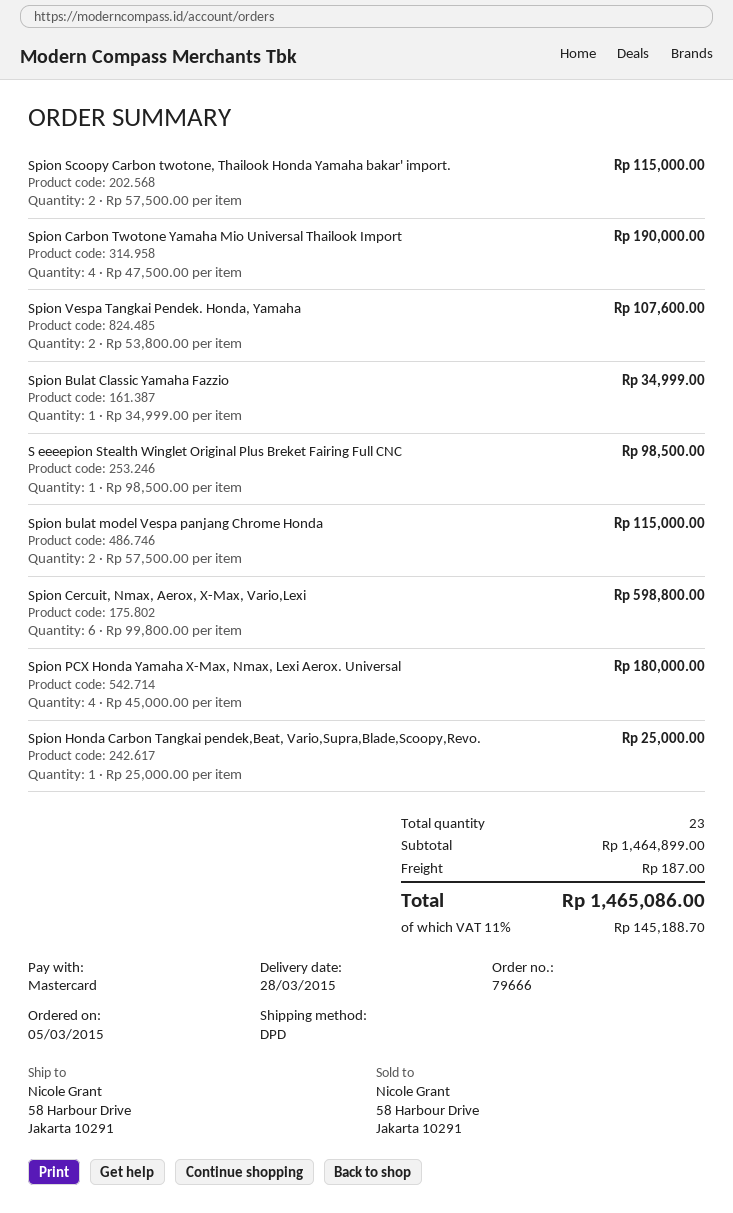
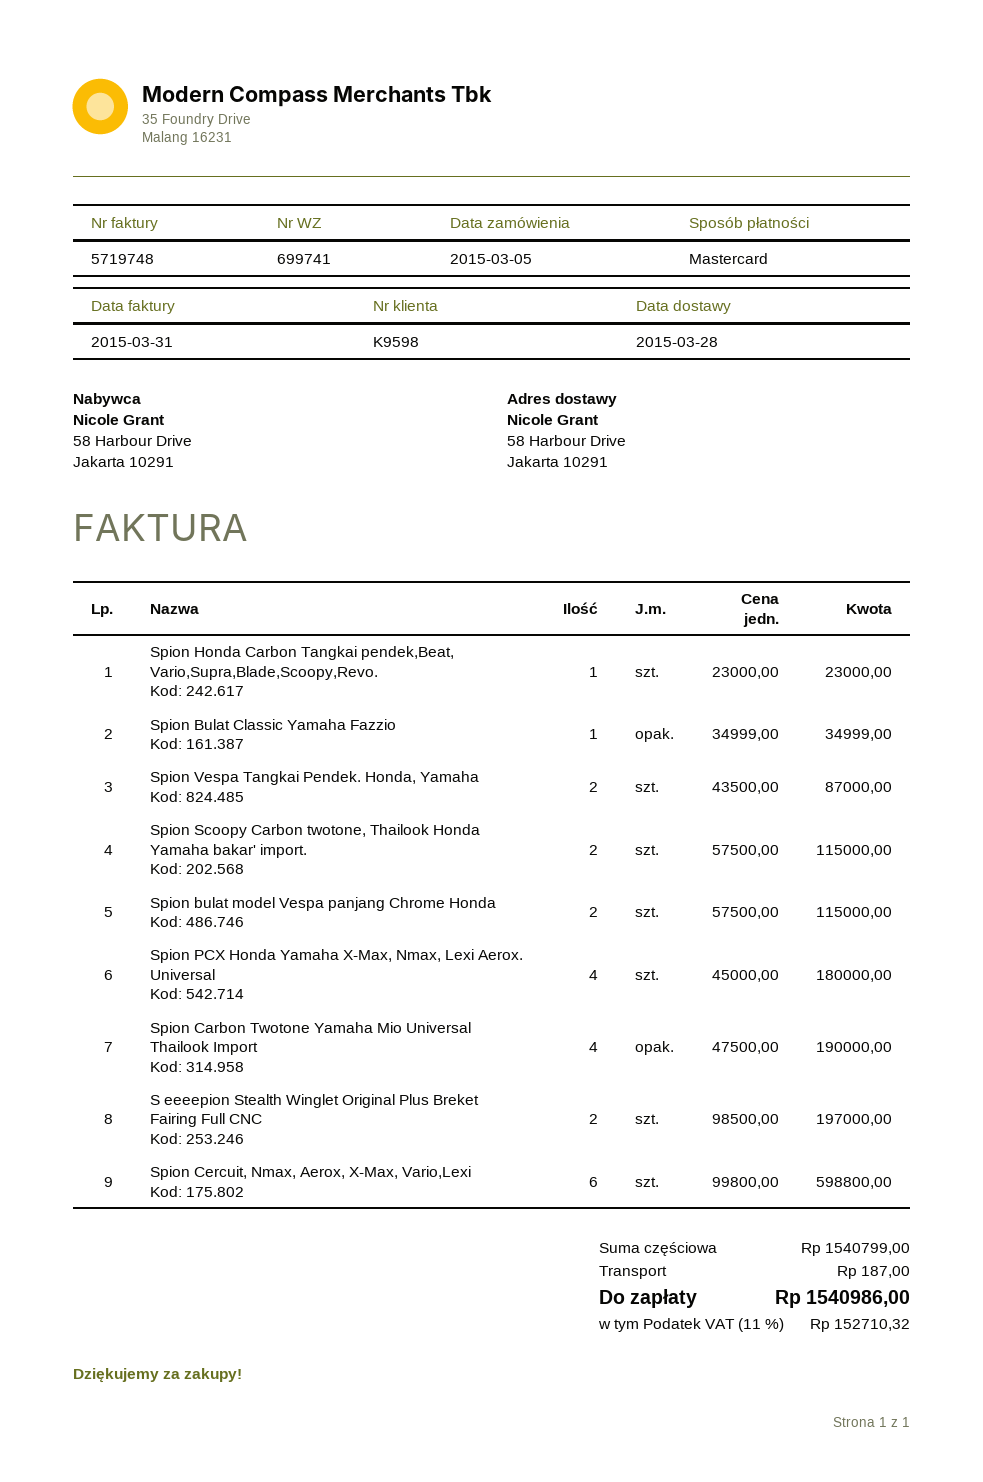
Spion Vespa Tangkai Pendek. Honda, Yamaha: 2 x 53800.00 = 107600.00 -> 2 x 43500.00 = 87000.00
S eeeepion Stealth Winglet Original Plus Breket Fairing Full CNC: 1 x 98500.00 = 98500.00 -> 2 x 98500.00 = 197000.00
Spion Honda Carbon Tangkai pendek,Beat, Vario,Supra,Blade,Scoopy,Revo.: 1 x 25000.00 = 25000.00 -> 1 x 23000.00 = 23000.00
subtotal: 1464899.00 -> 1540799.00
tax: 11% = 145188.70 -> 11% = 152710.32
total: 1465086.00 -> 1540986.00

